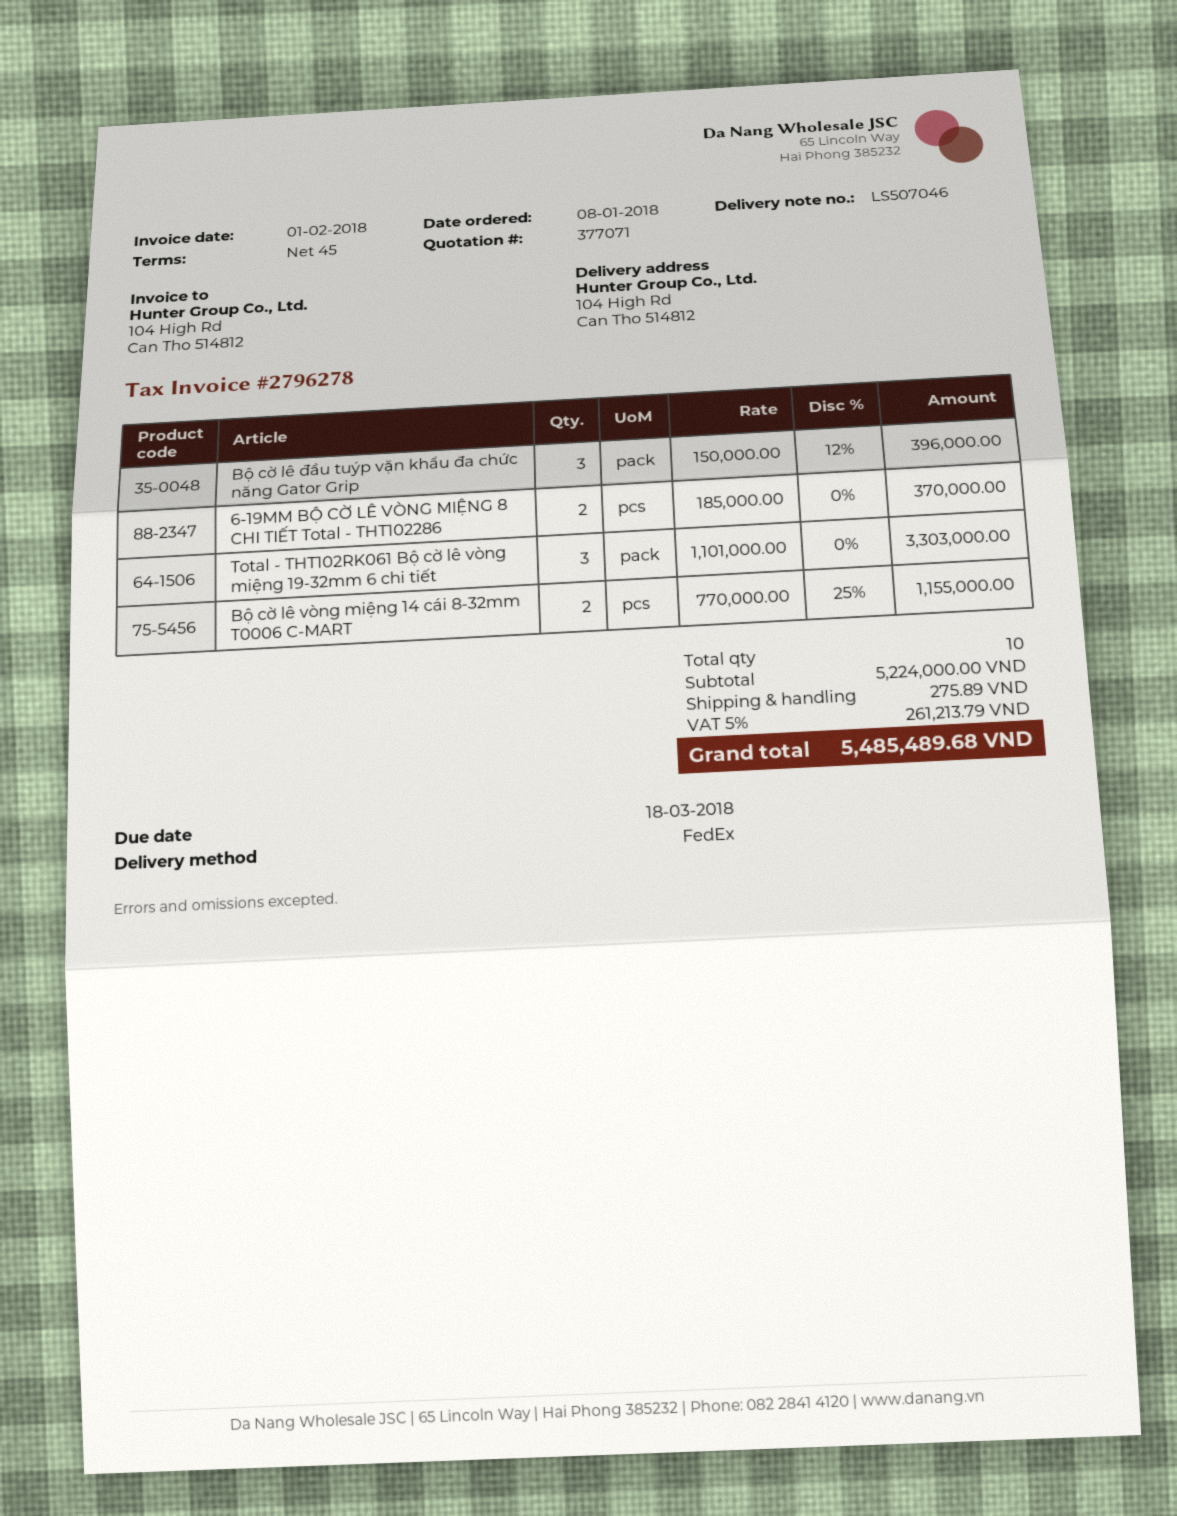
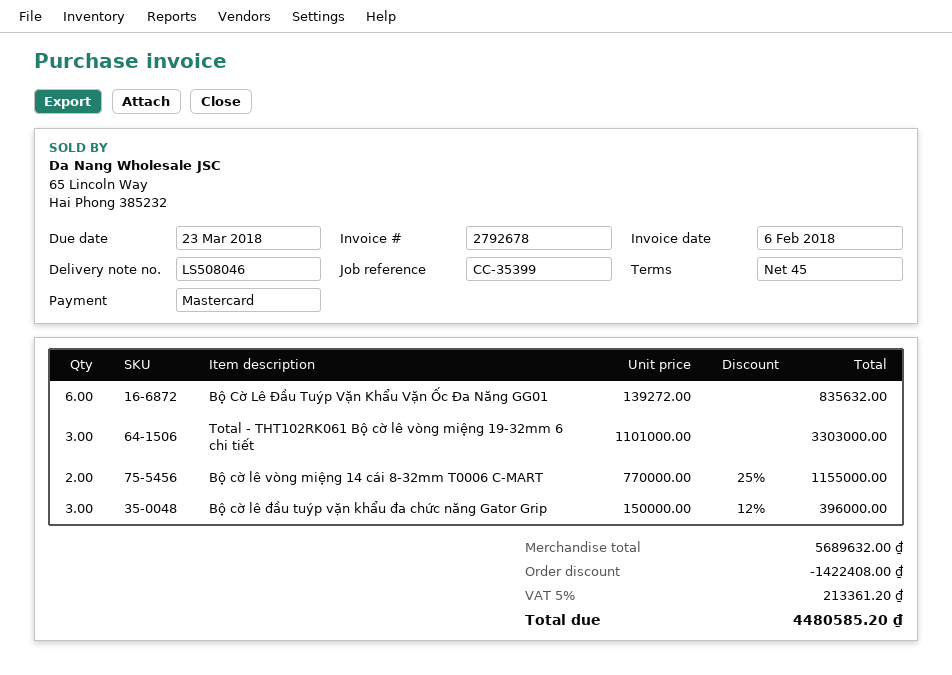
delivery note number: LS507046 -> LS508046
invoice number: 2796278 -> 2792678
invoice date: 2018-02-01 -> 2018-02-06
due date: 2018-03-18 -> 2018-03-23
6-19MM BỘ CỜ LÊ VÒNG MIỆNG 8 CHI TIẾT Total - THT102286: 2 x 185000.00 = 370000.00 -> none
Bộ Cờ Lê Đầu Tuýp Vặn Khẩu Vặn Ốc Đa Năng GG01: none -> 6 x 139272.00 = 835632.00
subtotal: 5224000.00 -> 5689632.00
discount: none -> 1422408.00
shipping: 275.89 -> none
tax: 5% = 261213.79 -> 5% = 213361.20
total: 5485489.68 -> 4480585.20

